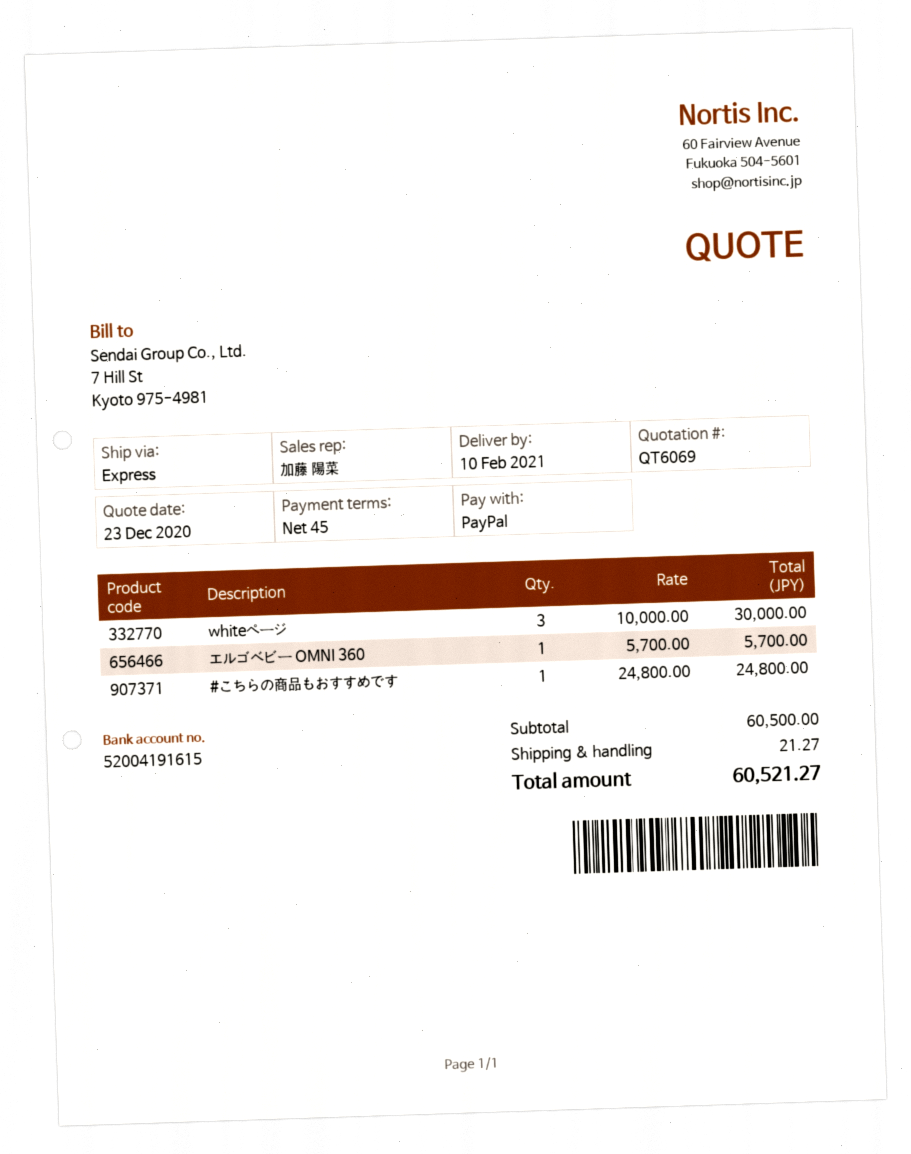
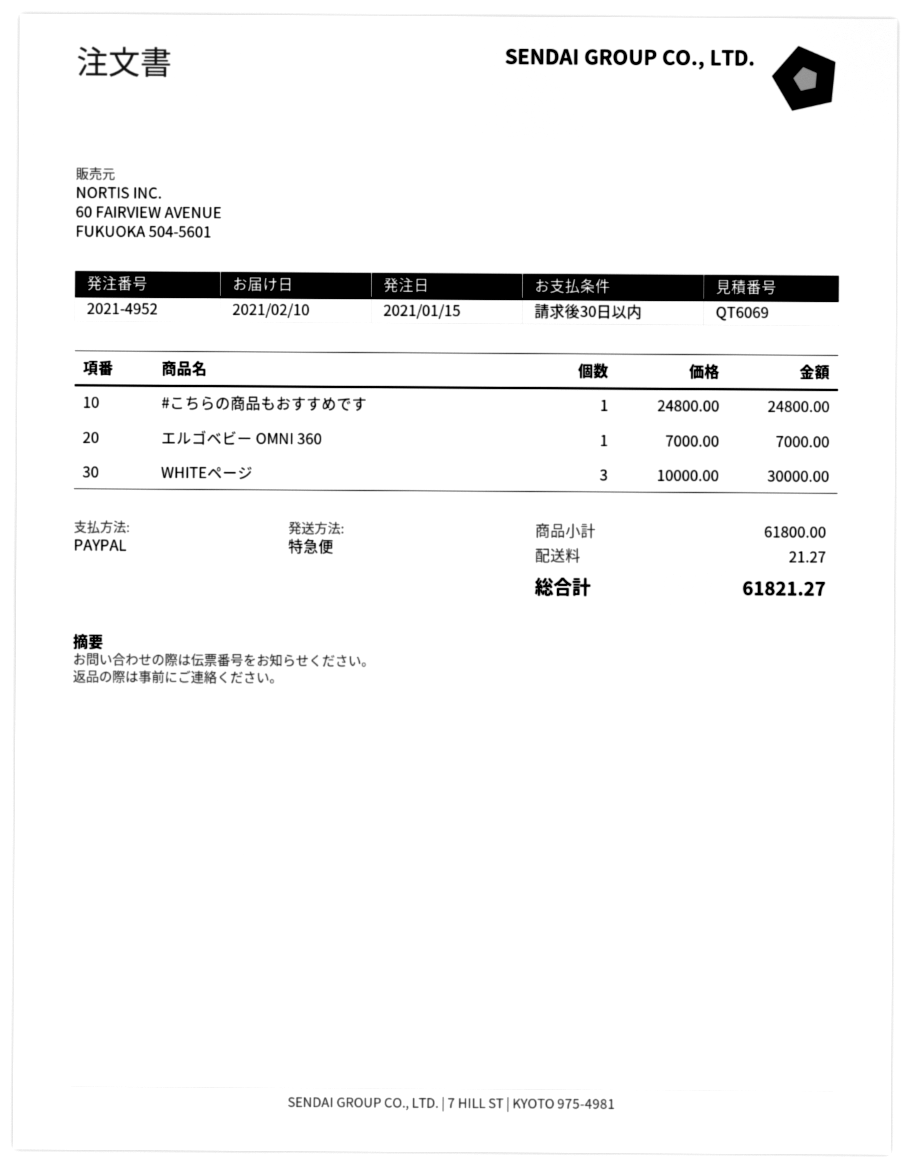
payment terms: 45 days -> 30 days
エルゴベビー OMNI 360: 1 x 5700.00 = 5700.00 -> 1 x 7000.00 = 7000.00
subtotal: 60500.00 -> 61800.00
total: 60521.27 -> 61821.27

